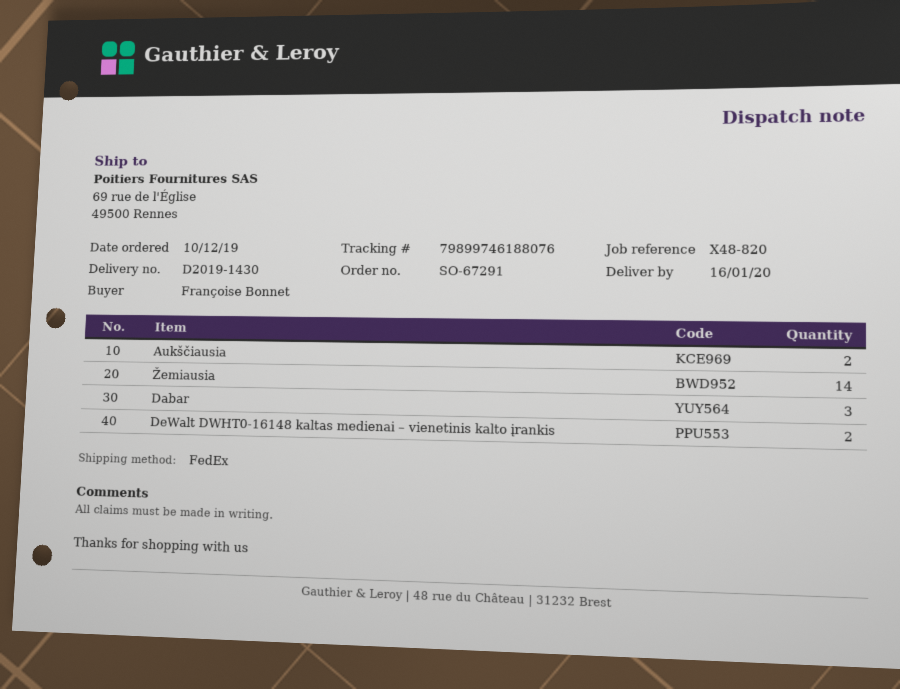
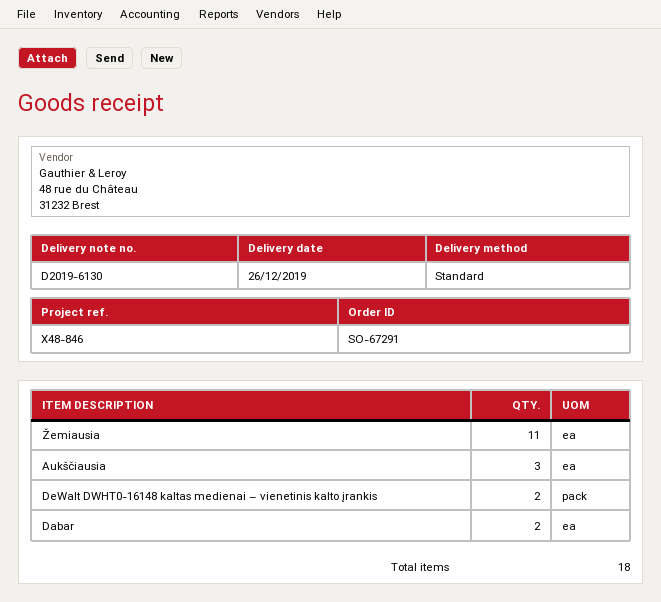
delivery note number: D2019-1430 -> D2019-6130
delivery date: 2020-01-16 -> 2019-12-26
reference: X48-820 -> X48-846
shipping method: FedEx -> standard
Aukščiausia: 2 -> 3
Žemiausia: 14 -> 11
Dabar: 3 -> 2

